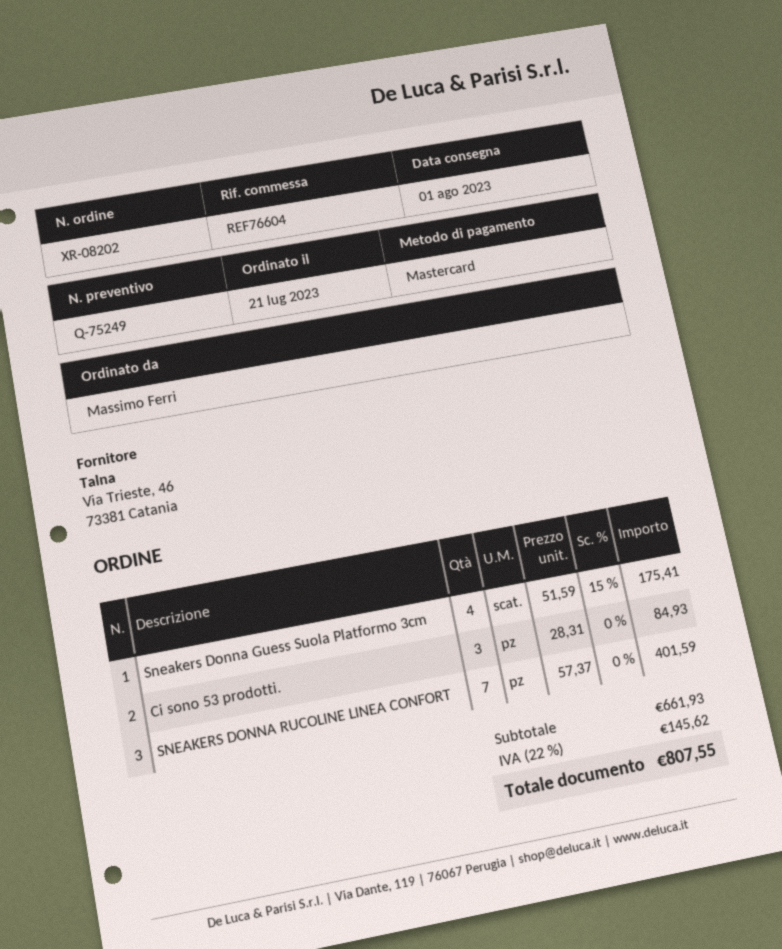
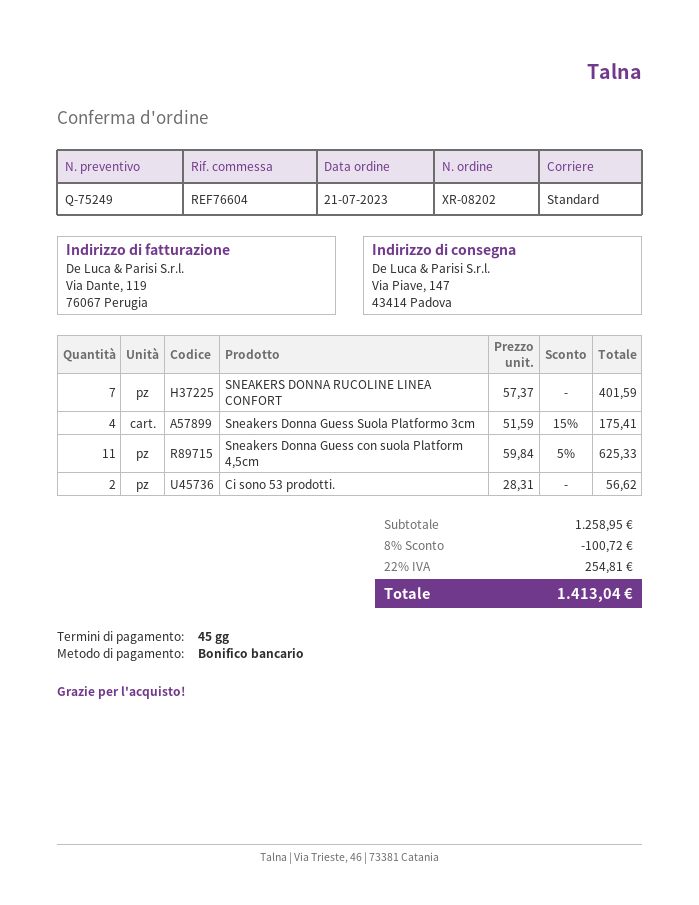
payment method: Mastercard -> bank transfer
Ci sono 53 prodotti.: 3 x 28.31 = 84.93 -> 2 x 28.31 = 56.62
Sneakers Donna Guess con suola Platform 4,5cm: none -> 11 x 59.84 - 5% = 625.33
subtotal: 661.93 -> 1258.95
discount: none -> 8% = 100.72
tax: 22% = 145.62 -> 22% = 254.81
total: 807.55 -> 1413.04

